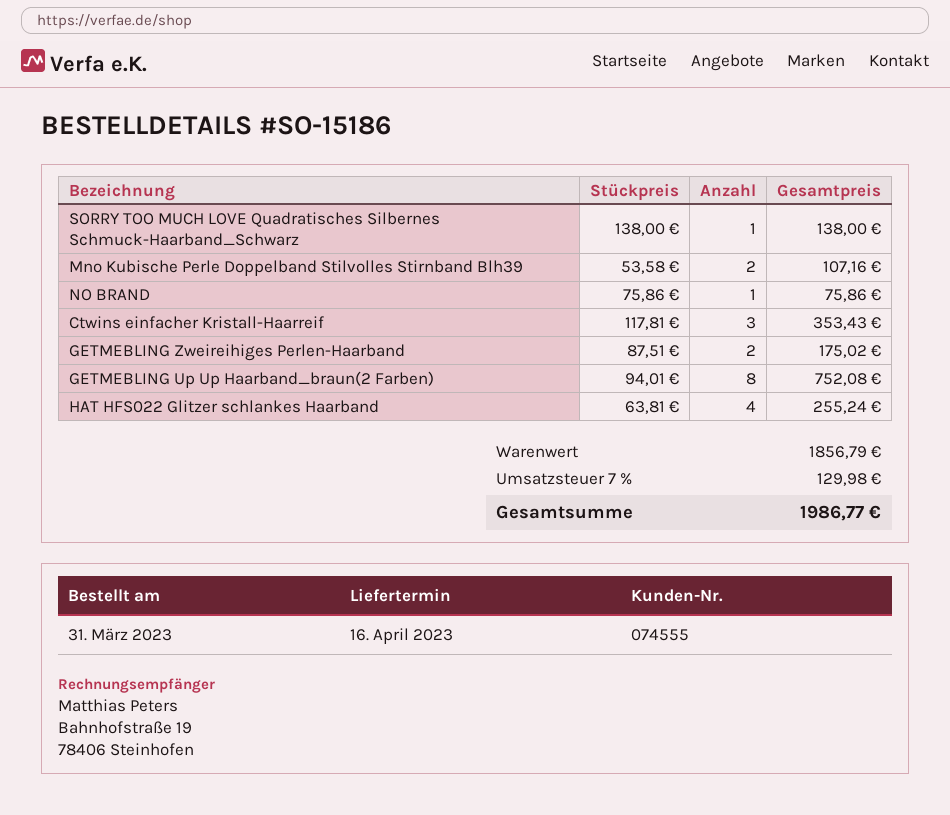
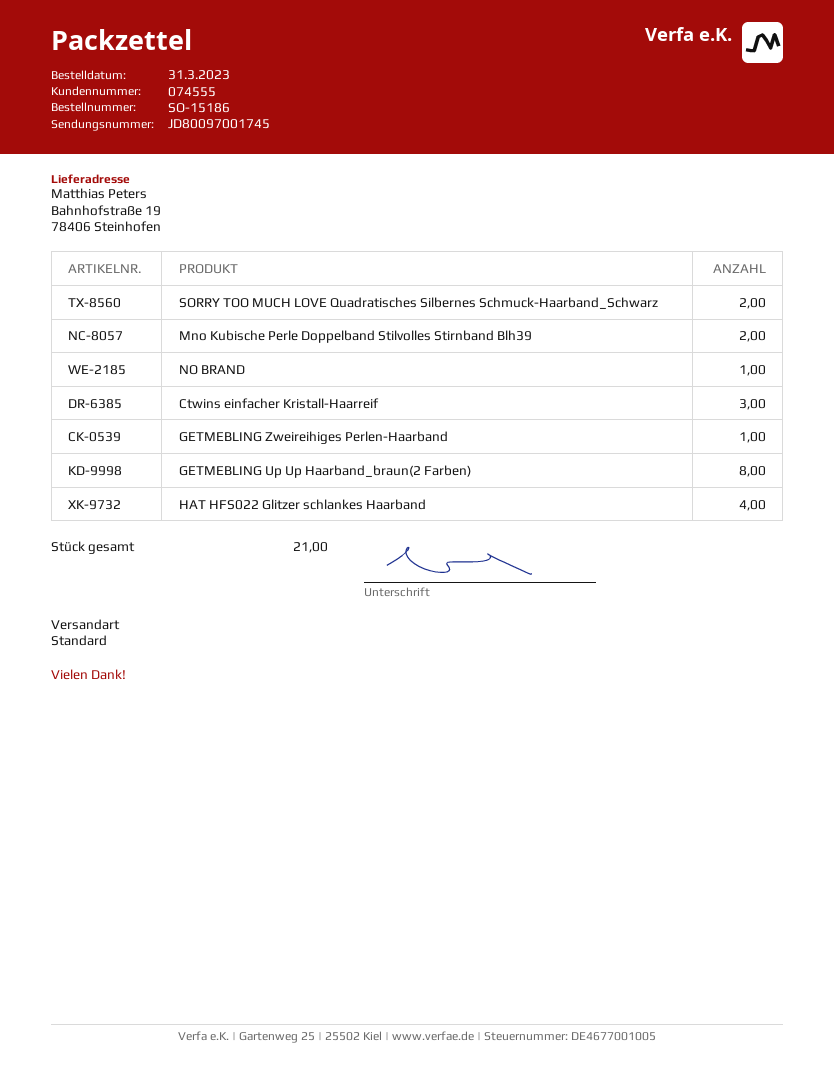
SORRY TOO MUCH LOVE Quadratisches Silbernes Schmuck-Haarband_Schwarz: 1 -> 2
GETMEBLING Zweireihiges Perlen-Haarband: 2 -> 1

